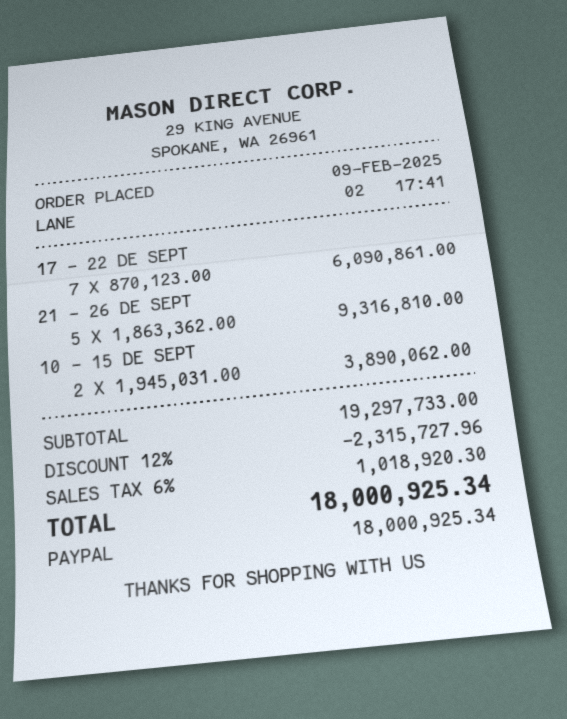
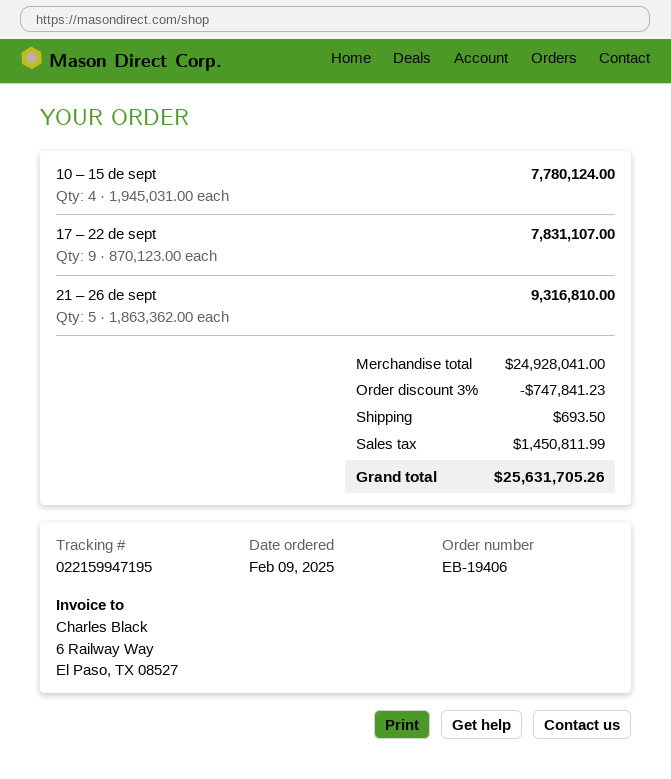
17 – 22 DE SEPT: 7 x 870123.00 = 6090861.00 -> 9 x 870123.00 = 7831107.00
10 – 15 DE SEPT: 2 x 1945031.00 = 3890062.00 -> 4 x 1945031.00 = 7780124.00
subtotal: 19297733.00 -> 24928041.00
discount: 12% = 2315727.96 -> 3% = 747841.23
shipping: none -> 693.50
tax: 1018920.30 -> 1450811.99
total: 18000925.34 -> 25631705.26

